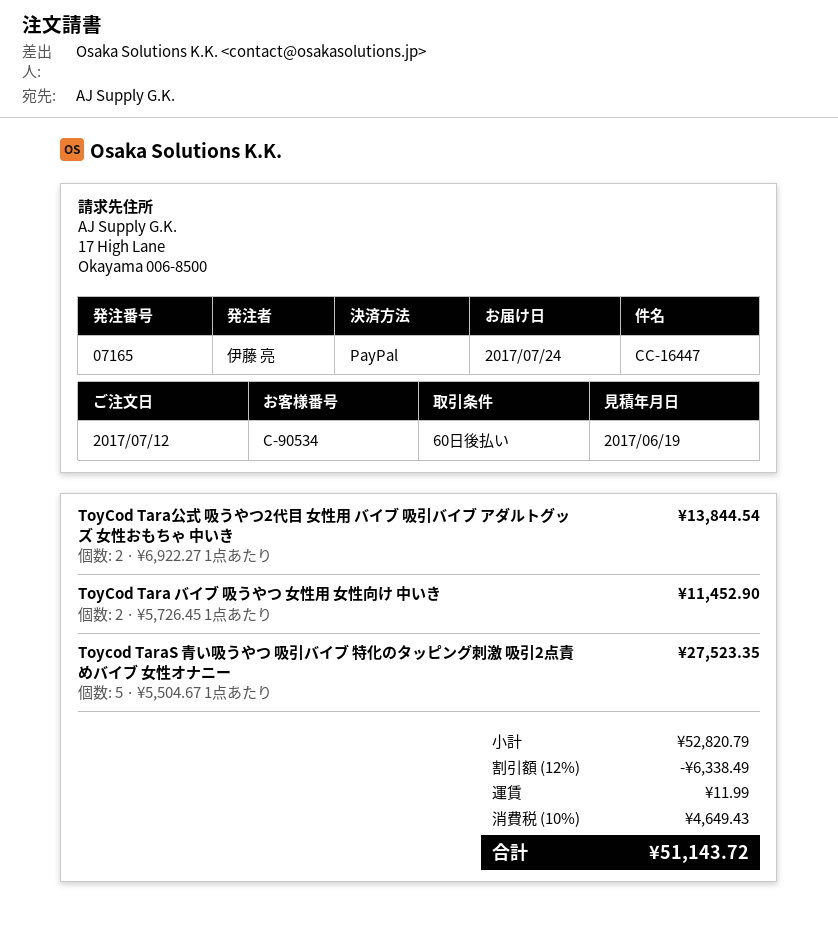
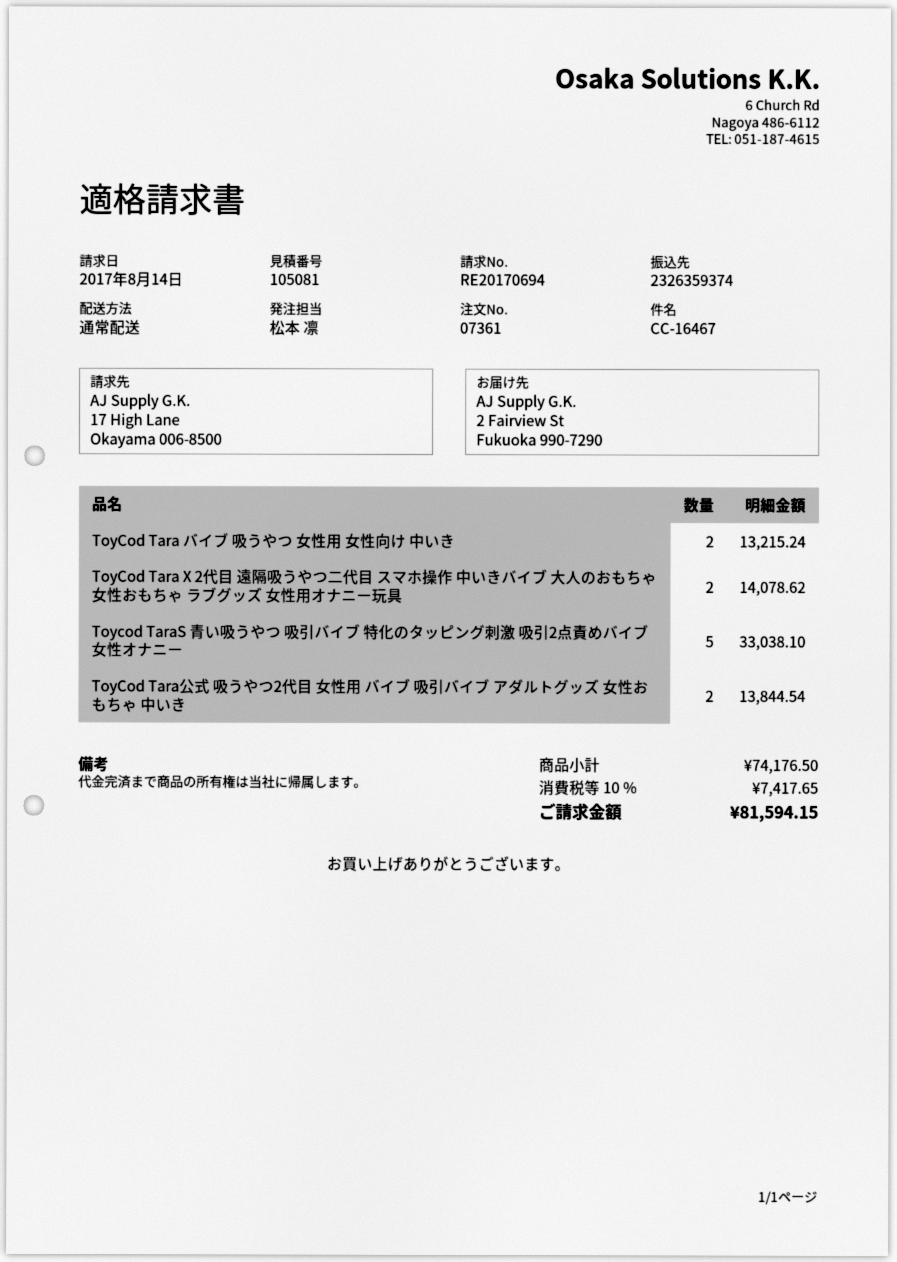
order number: 07165 -> 07361
reference: CC-16447 -> CC-16467
ordered by: 伊藤 亮 -> 松本 凛
ToyCod Tara バイブ 吸うやつ 女性用 女性向け 中いき: 2 for 11452.90 -> 2 for 13215.24
Toycod TaraS 青い吸うやつ 吸引バイブ 特化のタッピング刺激 吸引2点責めバイブ 女性オナニー: 5 for 27523.35 -> 5 for 33038.10
ToyCod Tara X 2代目 遠隔吸うやつ二代目 スマホ操作 中いきバイブ 大人のおもちゃ 女性おもちゃ ラブグッズ 女性用オナニー玩具: none -> 2 for 14078.62
subtotal: 52820.79 -> 74176.50
discount: 12% = 6338.49 -> none
shipping: 11.99 -> none
tax: 10% = 4649.43 -> 10% = 7417.65
total: 51143.72 -> 81594.15

